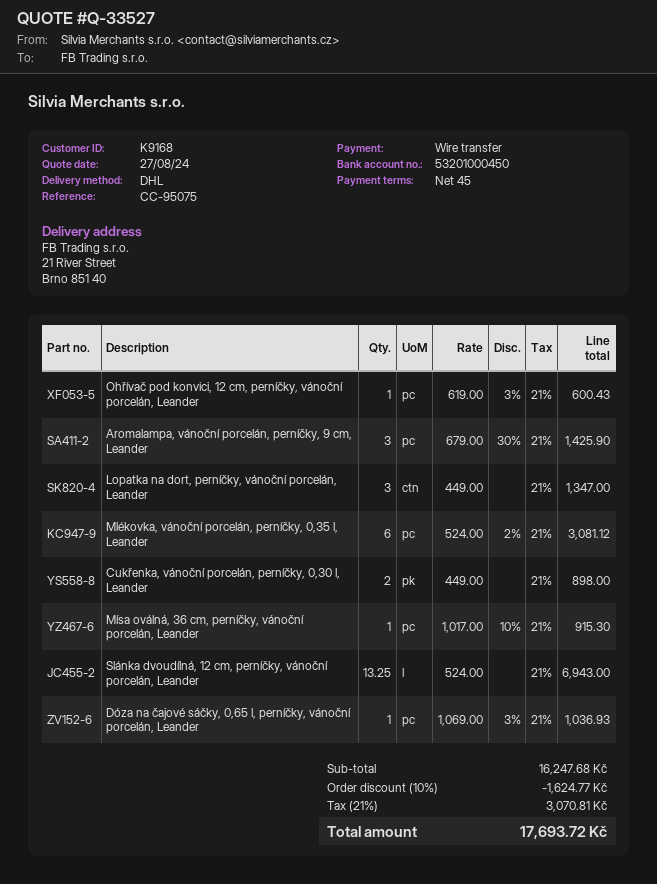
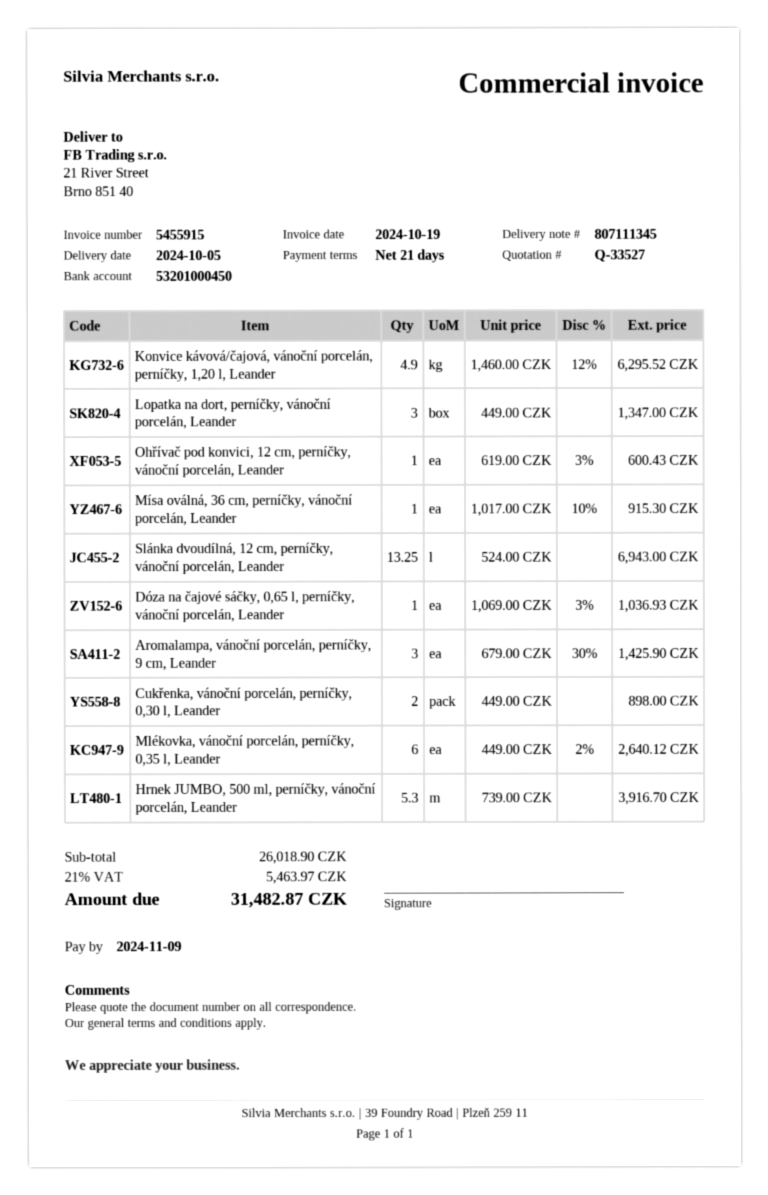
payment terms: 45 days -> 21 days
Mlékovka, vánoční porcelán, perníčky, 0,35 l, Leander: 6 x 524.00 - 2% = 3081.12 -> 6 x 449.00 - 2% = 2640.12
Konvice kávová/čajová, vánoční porcelán, perníčky, 1,20 l, Leander: none -> 4.9 x 1460.00 - 12% = 6295.52
Hrnek JUMBO, 500 ml, perníčky, vánoční porcelán, Leander: none -> 5.3 x 739.00 = 3916.70
subtotal: 16247.68 -> 26018.90
discount: 10% = 1624.77 -> none
tax: 21% = 3070.81 -> 21% = 5463.97
total: 17693.72 -> 31482.87

